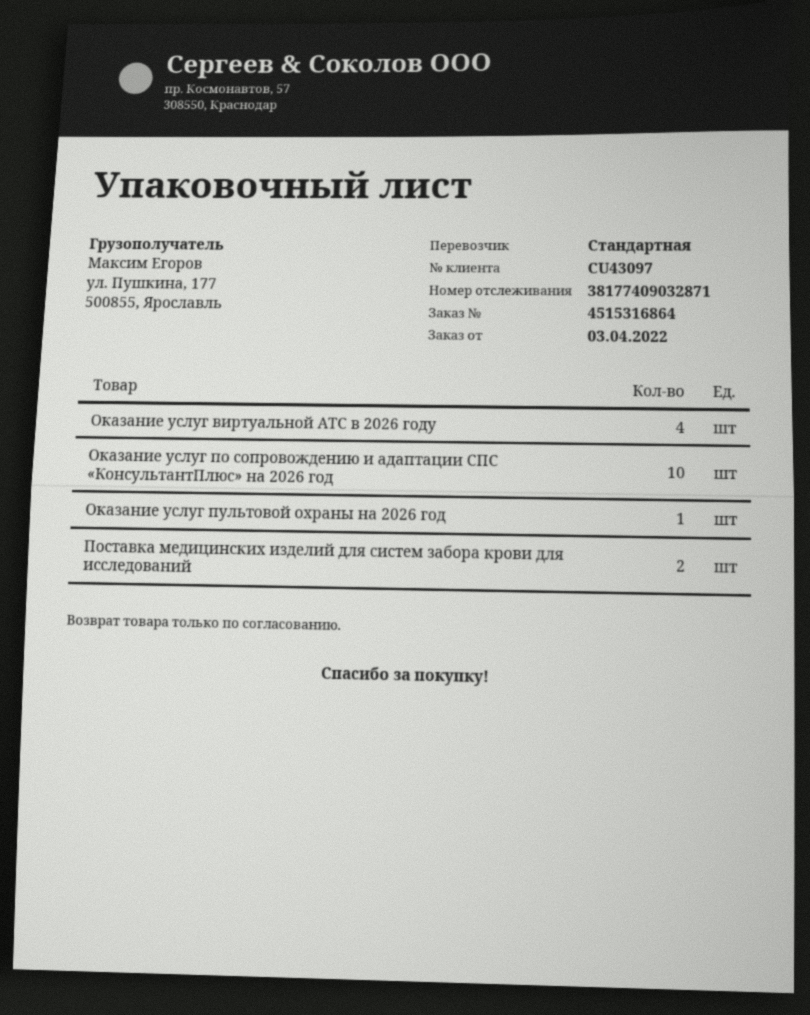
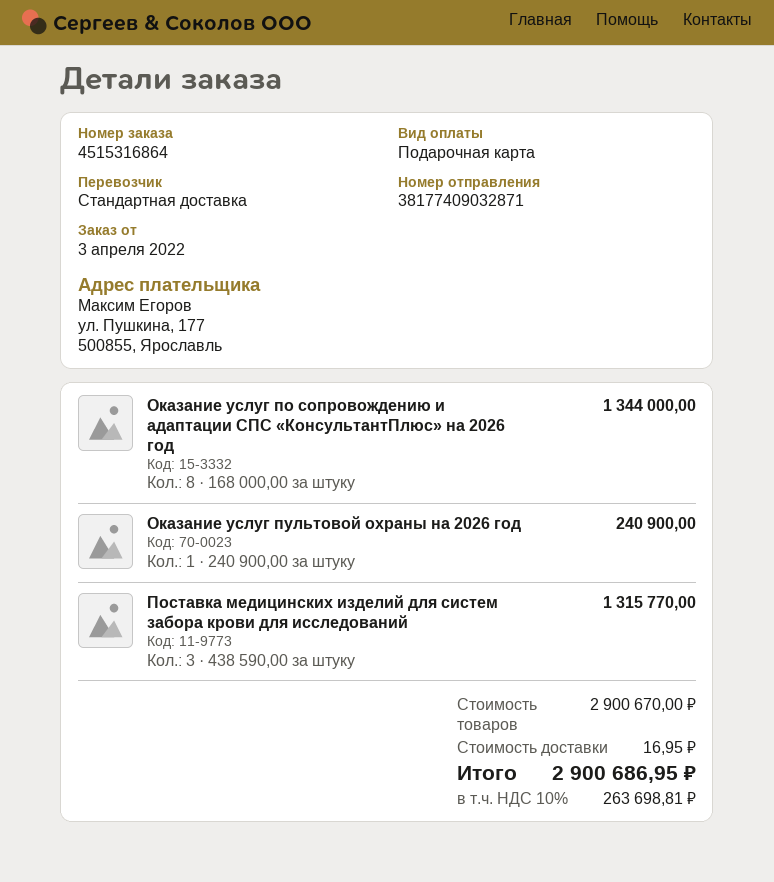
Оказание услуг виртуальной АТС в 2026 году: 4 -> none
Оказание услуг по сопровождению и адаптации СПС «КонсультантПлюс» на 2026 год: 10 -> 8
Поставка медицинских изделий для систем забора крови для исследований: 2 -> 3

